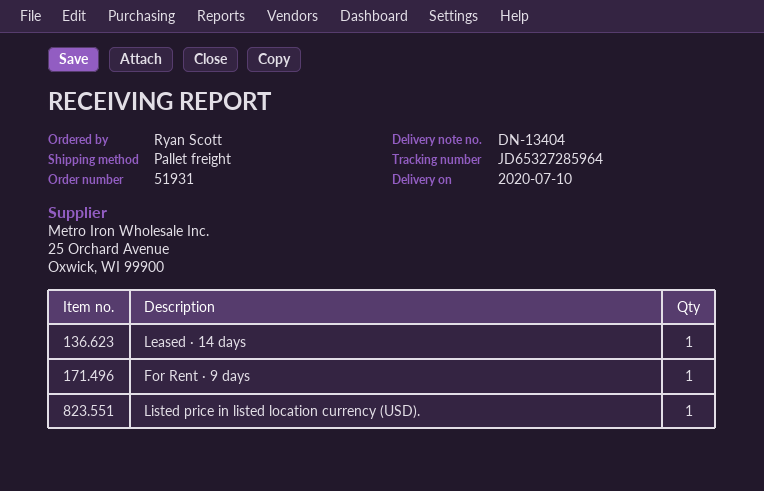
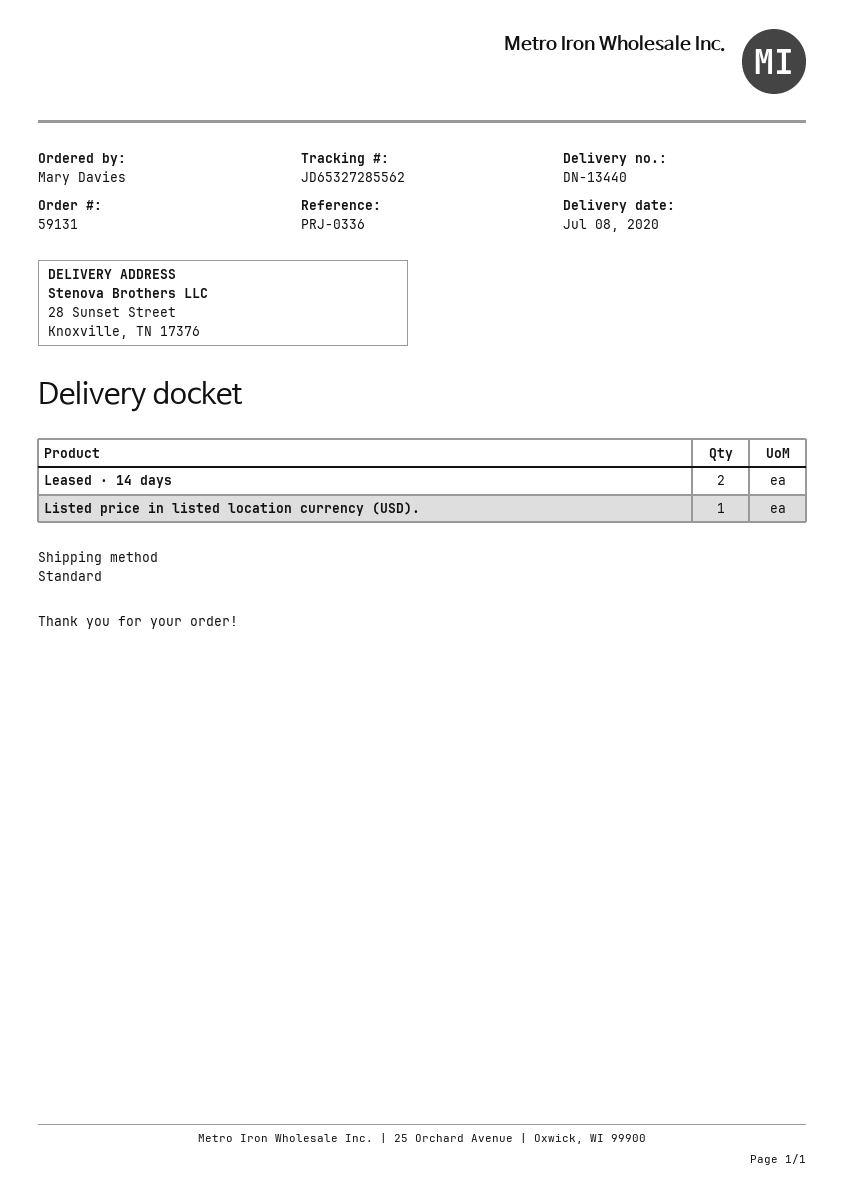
order number: 51931 -> 59131
delivery note number: DN-13404 -> DN-13440
delivery date: 2020-07-10 -> 2020-07-08
ordered by: Ryan Scott -> Mary Davies
shipping method: pallet freight -> standard
tracking number: JD65327285964 -> JD65327285562
Leased · 14 days: 1 -> 2
For Rent · 9 days: 1 -> none

